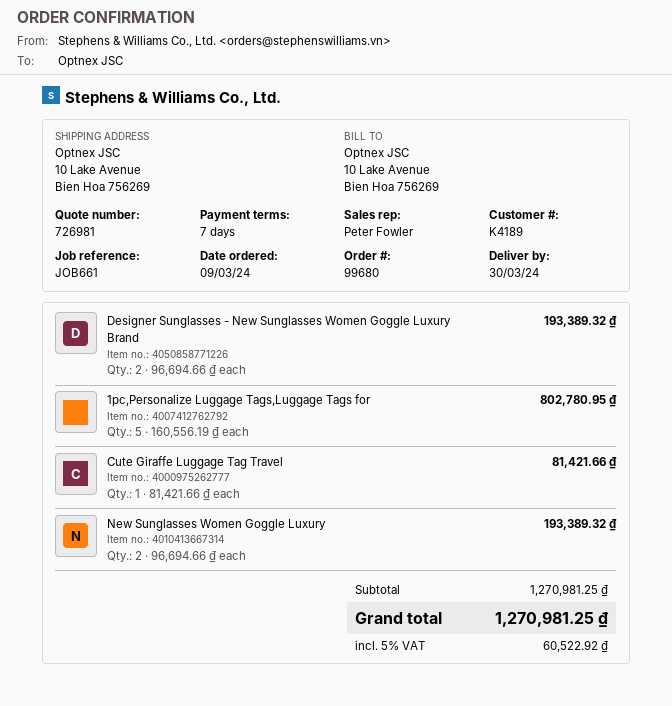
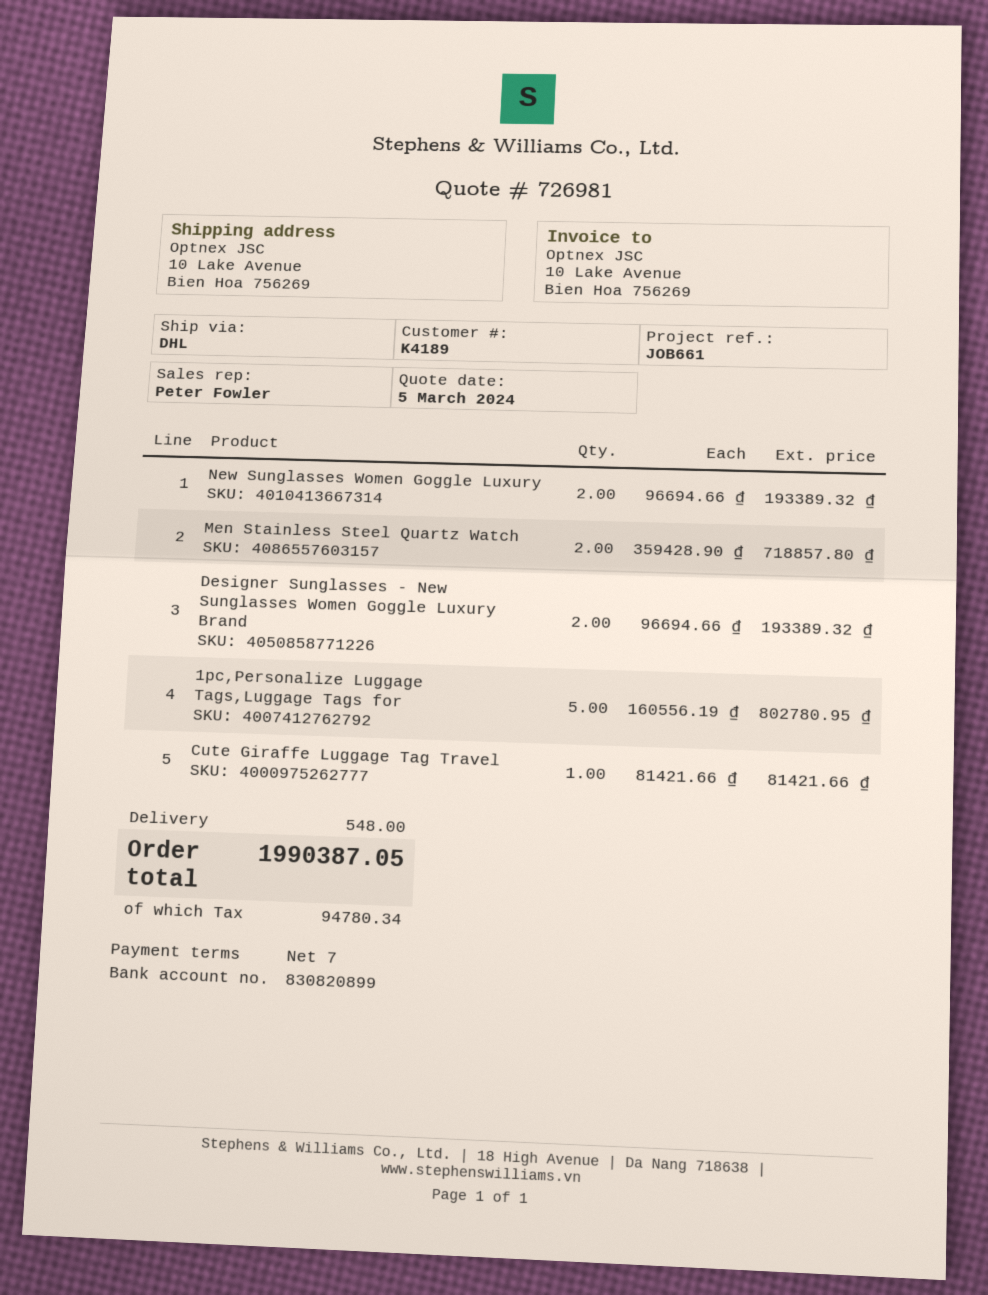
Men Stainless Steel Quartz Watch: none -> 2 x 359428.90 = 718857.80
shipping: none -> 548.00
tax: 60522.92 -> 94780.34
total: 1270981.25 -> 1990387.05

